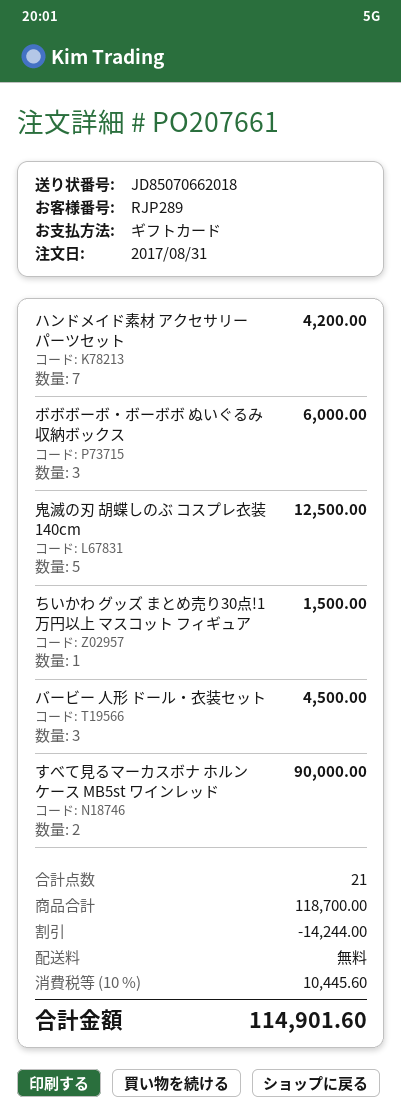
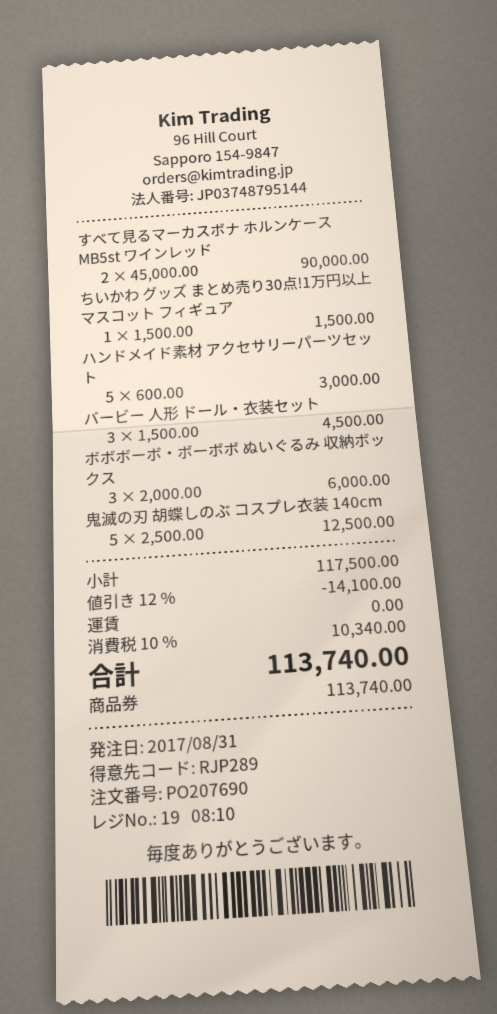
order number: PO207661 -> PO207690
ハンドメイド素材 アクセサリーパーツセット: 7 for 4200.00 -> 5 for 3000.00
subtotal: 118700.00 -> 117500.00
discount: 14244.00 -> 14100.00
tax: 10% = 10445.60 -> 10% = 10340.00
total: 114901.60 -> 113740.00

